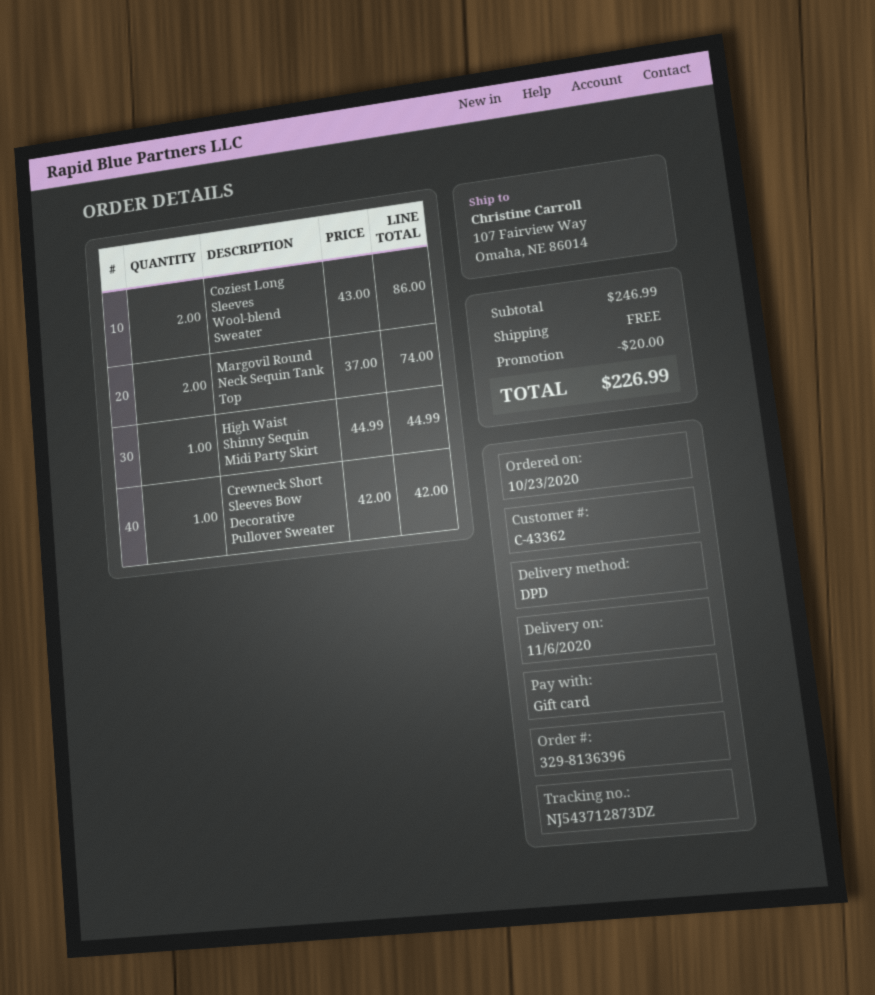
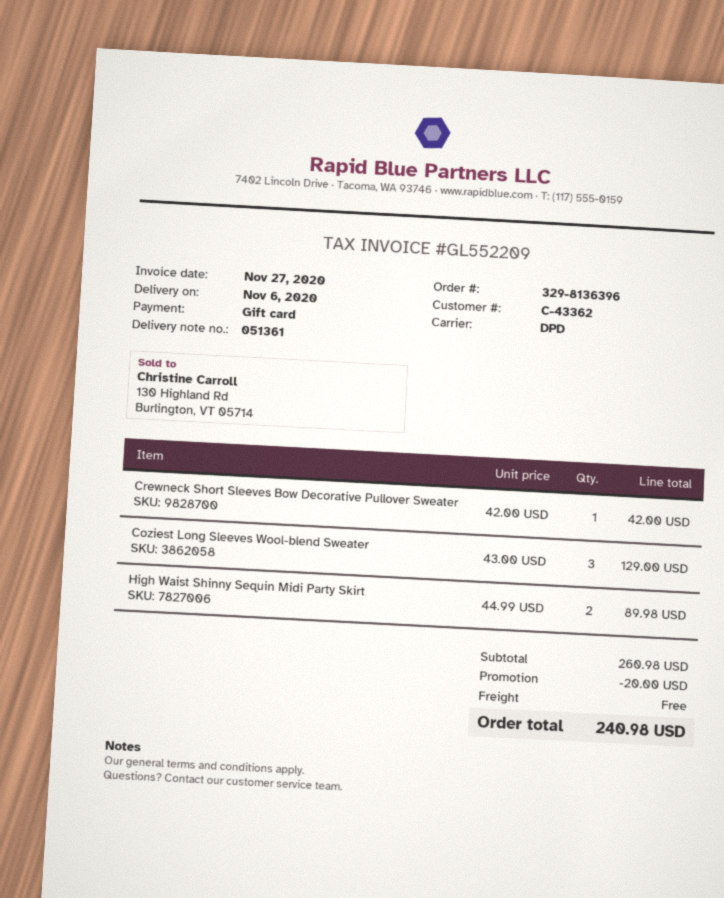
Coziest Long Sleeves Wool-blend Sweater: 2 x 43.00 = 86.00 -> 3 x 43.00 = 129.00
Margovil Round Neck Sequin Tank Top: 2 x 37.00 = 74.00 -> none
High Waist Shinny Sequin Midi Party Skirt: 1 x 44.99 = 44.99 -> 2 x 44.99 = 89.98
subtotal: 246.99 -> 260.98
total: 226.99 -> 240.98

